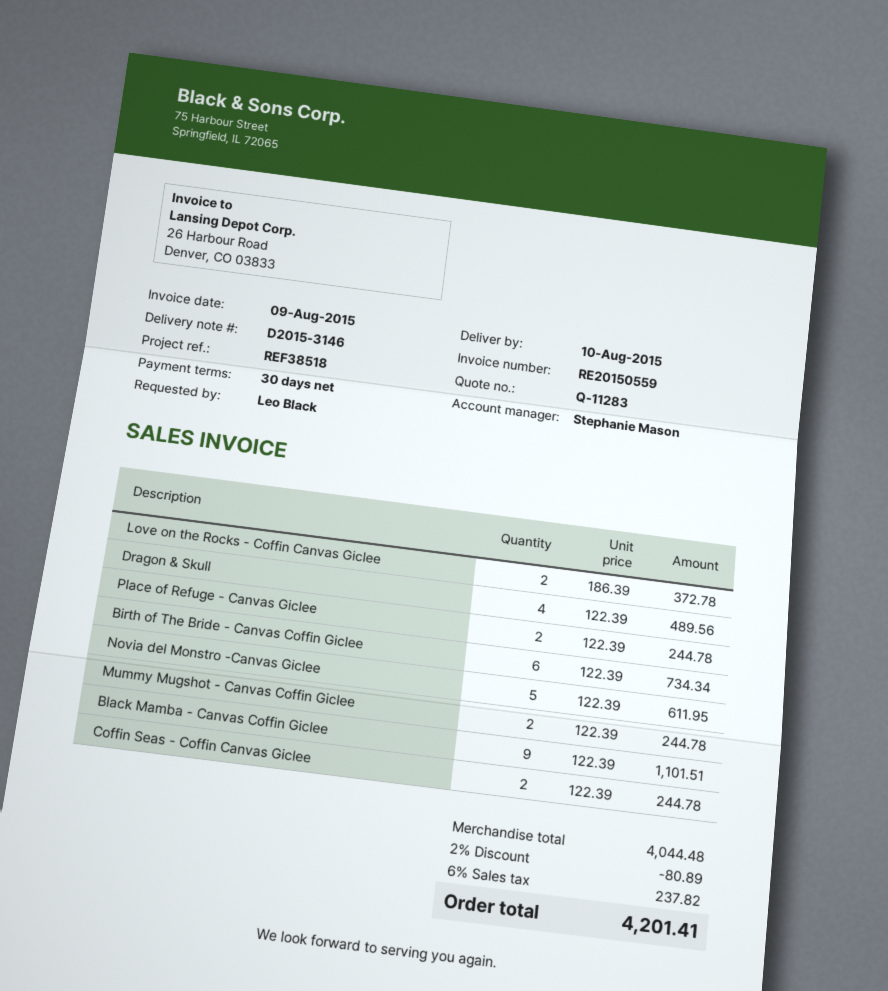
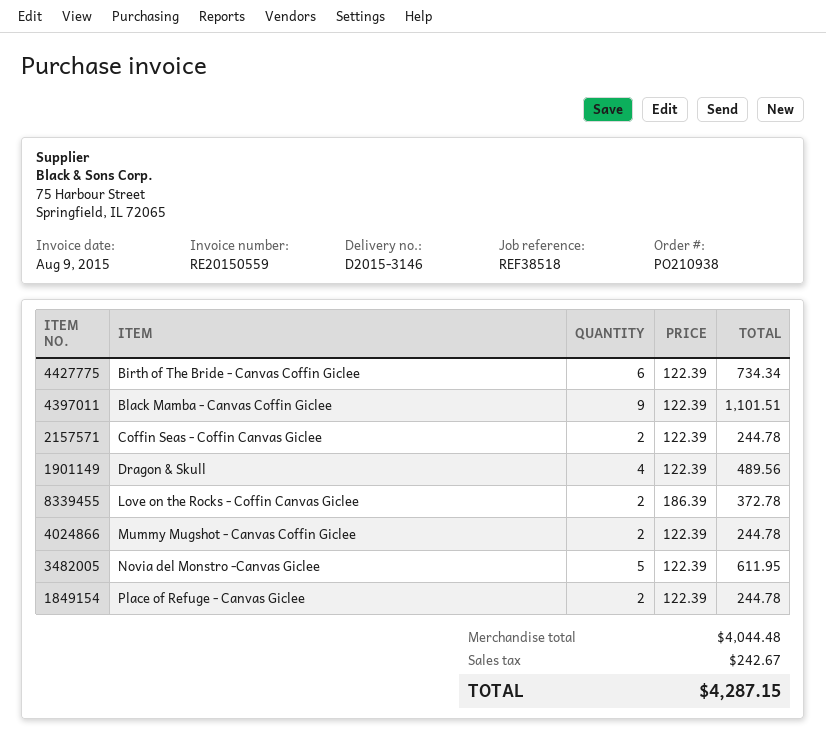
discount: 2% = 80.89 -> none
tax: 237.82 -> 242.67
total: 4201.41 -> 4287.15

